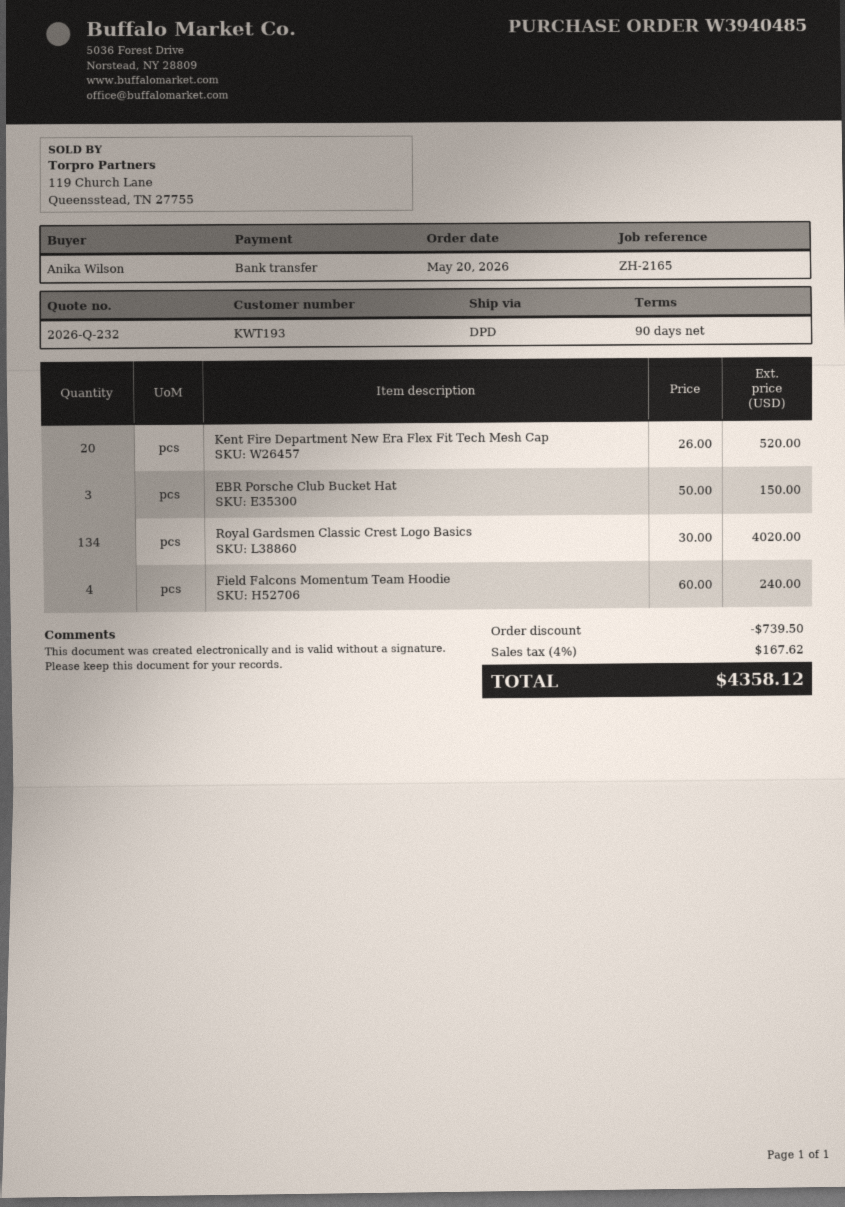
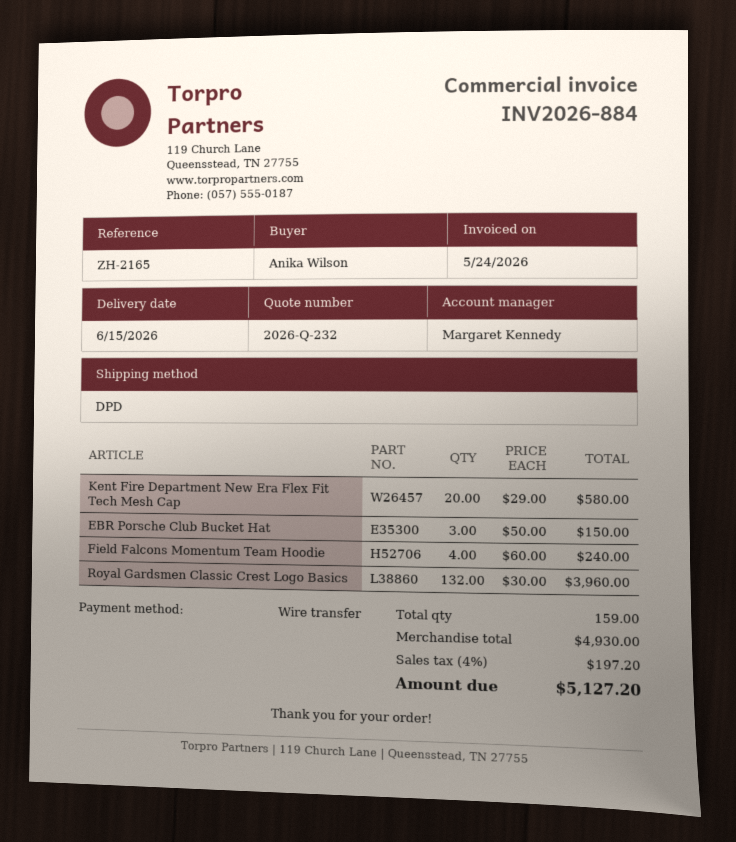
Kent Fire Department New Era Flex Fit Tech Mesh Cap: 20 x 26.00 = 520.00 -> 20 x 29.00 = 580.00
Royal Gardsmen Classic Crest Logo Basics: 134 x 30.00 = 4020.00 -> 132 x 30.00 = 3960.00
discount: 739.50 -> none
tax: 4% = 167.62 -> 4% = 197.20
total: 4358.12 -> 5127.20

